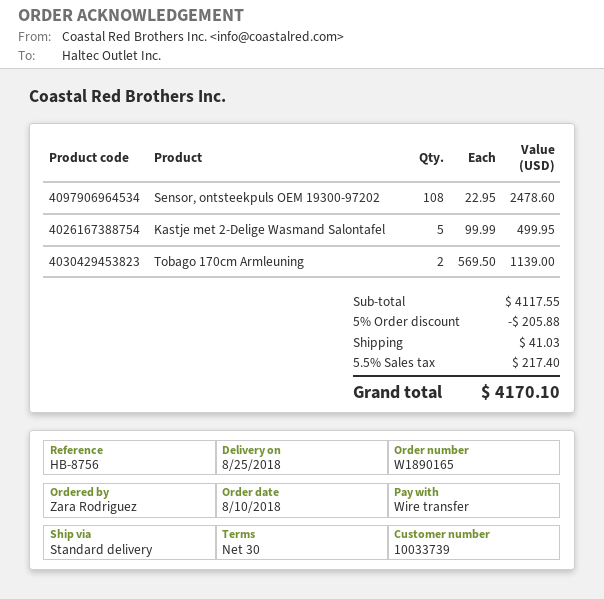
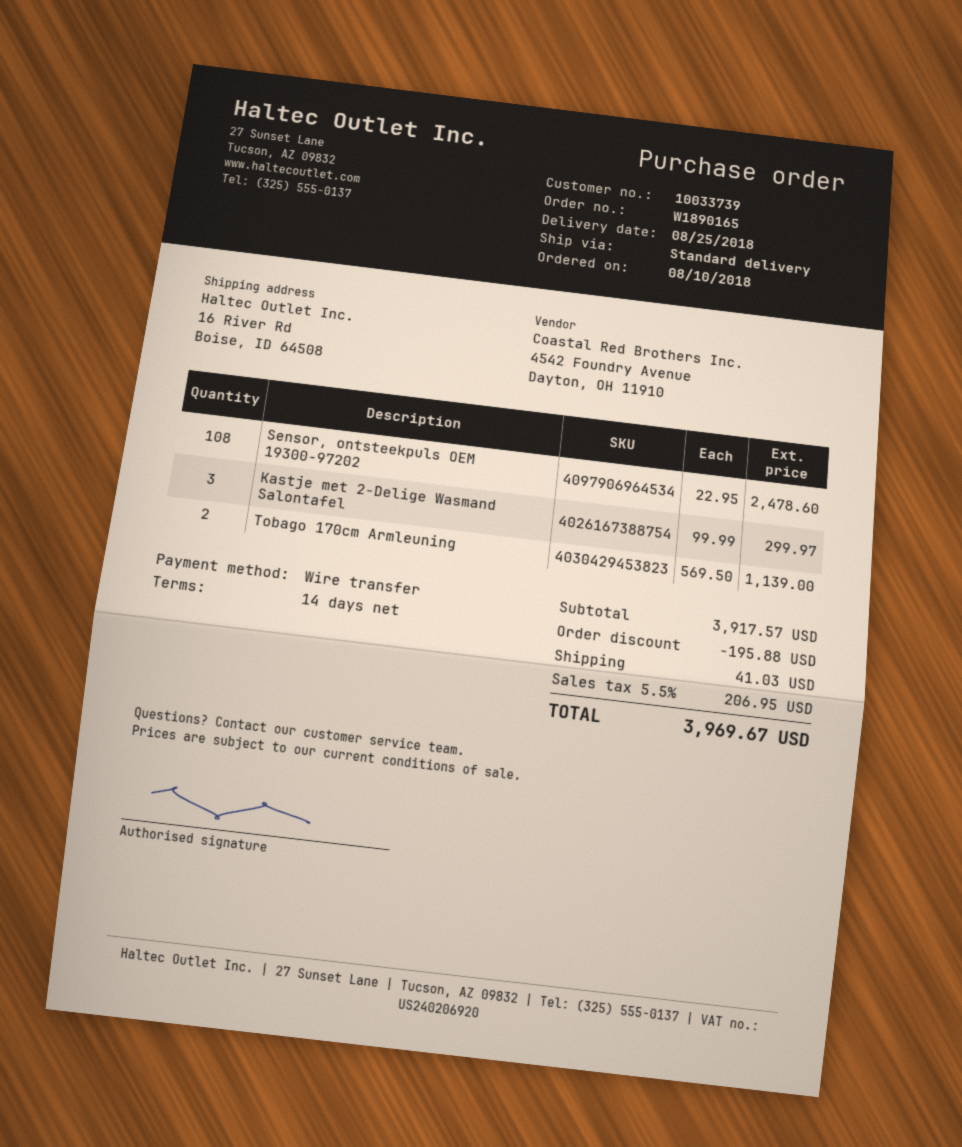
payment terms: 30 days -> 14 days
Kastje met 2-Delige Wasmand Salontafel: 5 x 99.99 = 499.95 -> 3 x 99.99 = 299.97
subtotal: 4117.55 -> 3917.57
discount: 205.88 -> 195.88
tax: 5.5% = 217.40 -> 5.5% = 206.95
total: 4170.10 -> 3969.67

